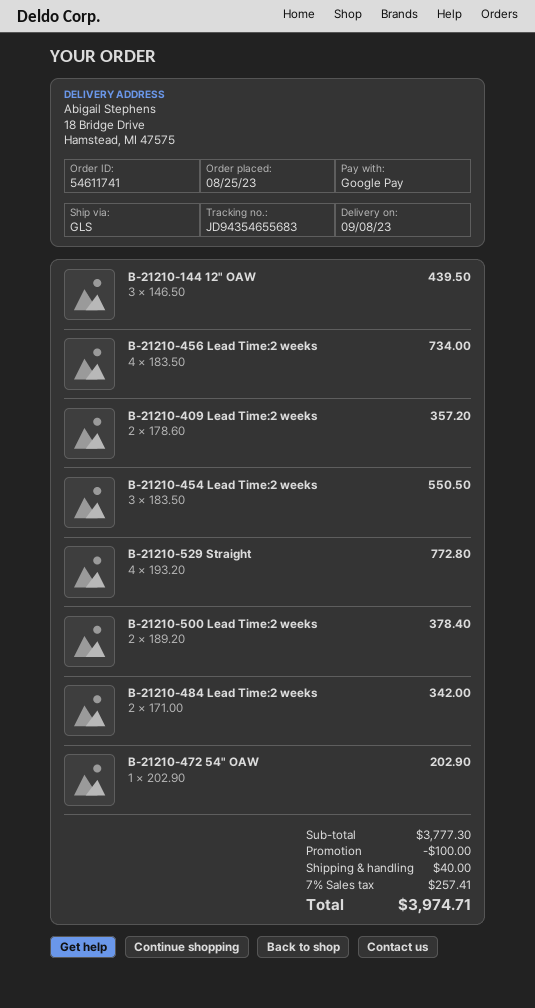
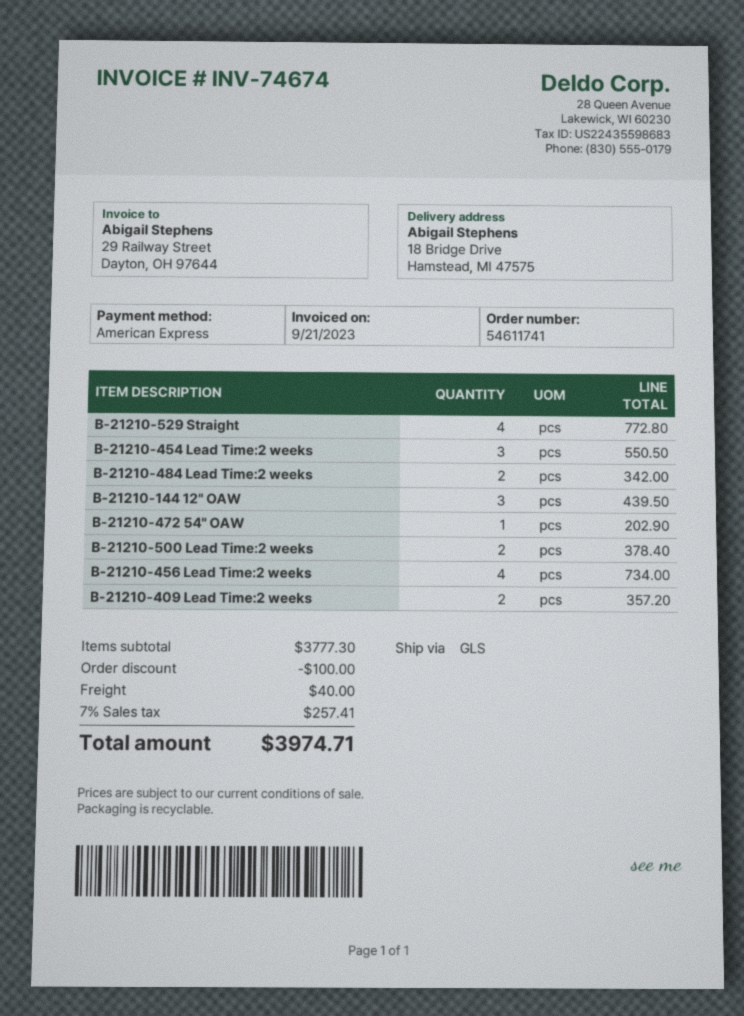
payment method: Google Pay -> American Express

